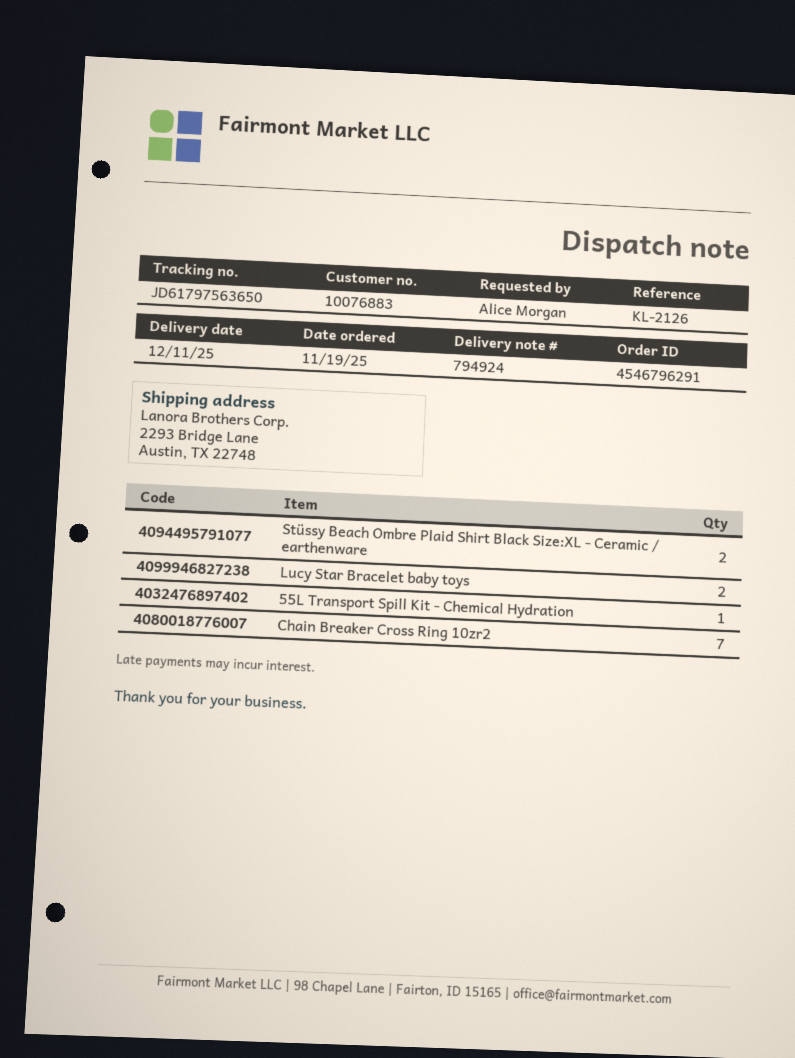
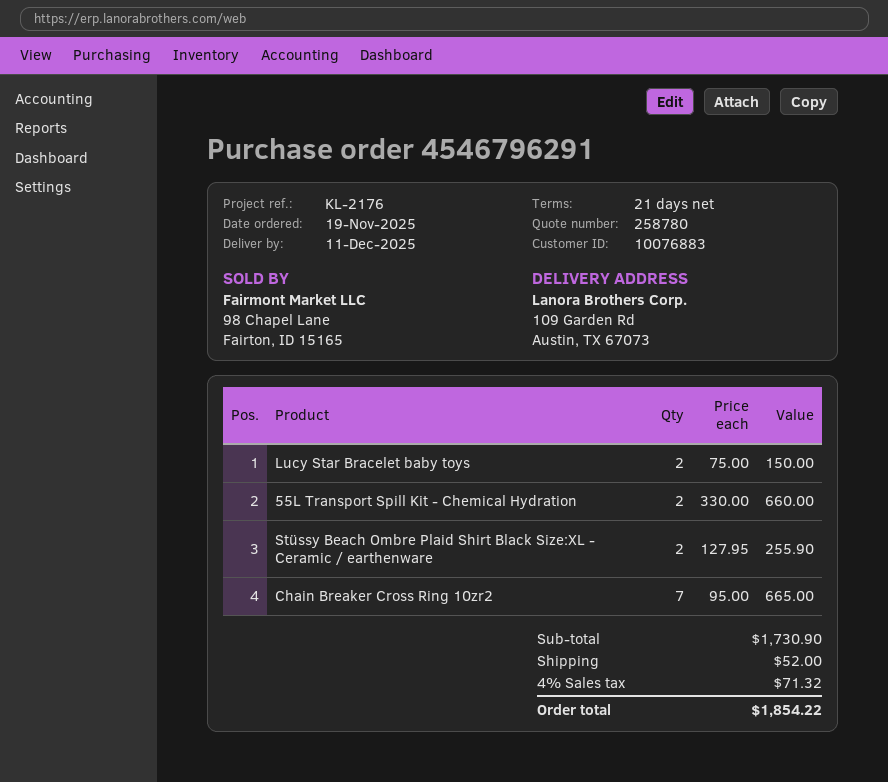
reference: KL-2126 -> KL-2176
ship to: 2293 Bridge Lane, Austin, TX 22748 -> 109 Garden Rd, Austin, TX 67073
55L Transport Spill Kit - Chemical Hydration: 1 -> 2

